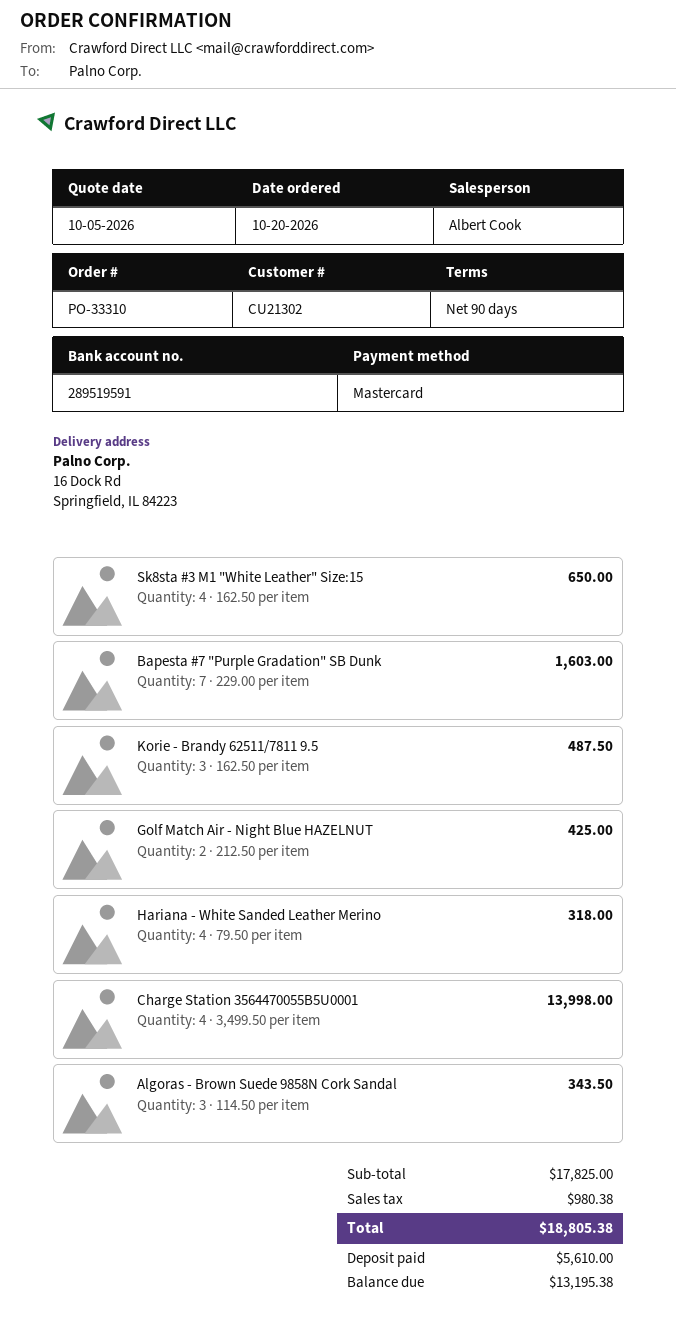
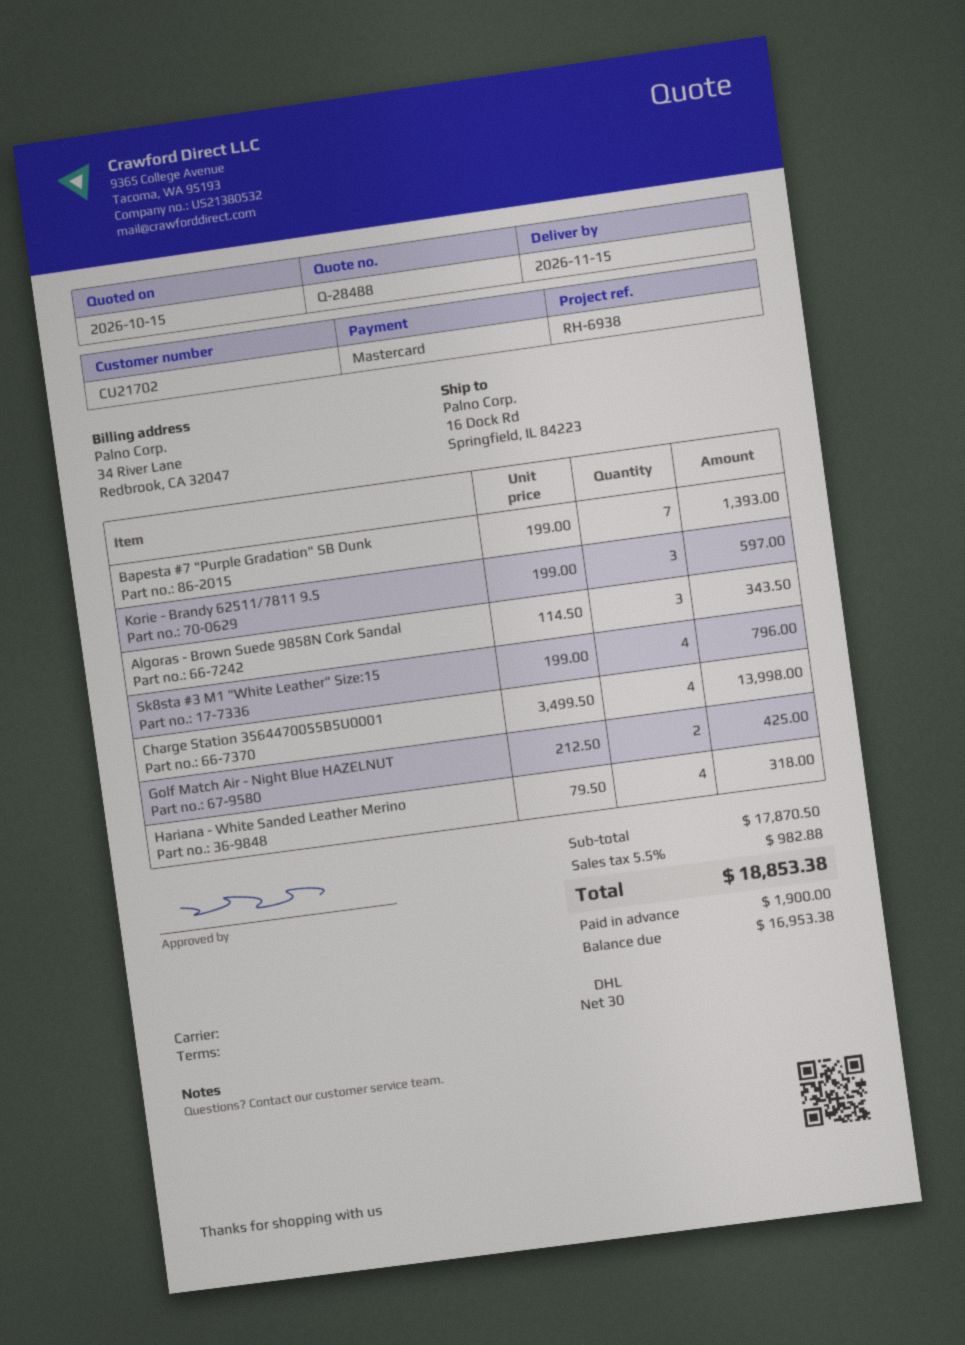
quote date: 2026-10-05 -> 2026-10-15
payment terms: 90 days -> 30 days
customer number: CU21302 -> CU21702
Sk8sta #3 M1 "White Leather" Size:15: 4 x 162.50 = 650.00 -> 4 x 199.00 = 796.00
Bapesta #7 "Purple Gradation" SB Dunk: 7 x 229.00 = 1603.00 -> 7 x 199.00 = 1393.00
Korie - Brandy 62511/7811 9.5: 3 x 162.50 = 487.50 -> 3 x 199.00 = 597.00
subtotal: 17825.00 -> 17870.50
tax: 980.38 -> 982.88
total: 18805.38 -> 18853.38
deposit: 5610.00 -> 1900.00
balance: 13195.38 -> 16953.38

